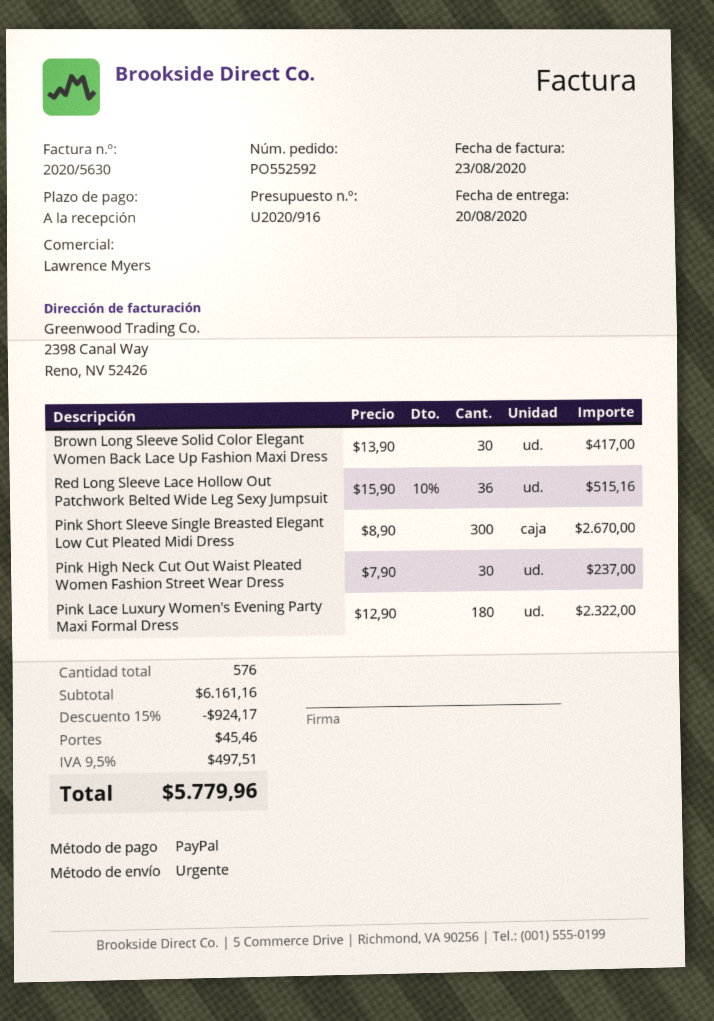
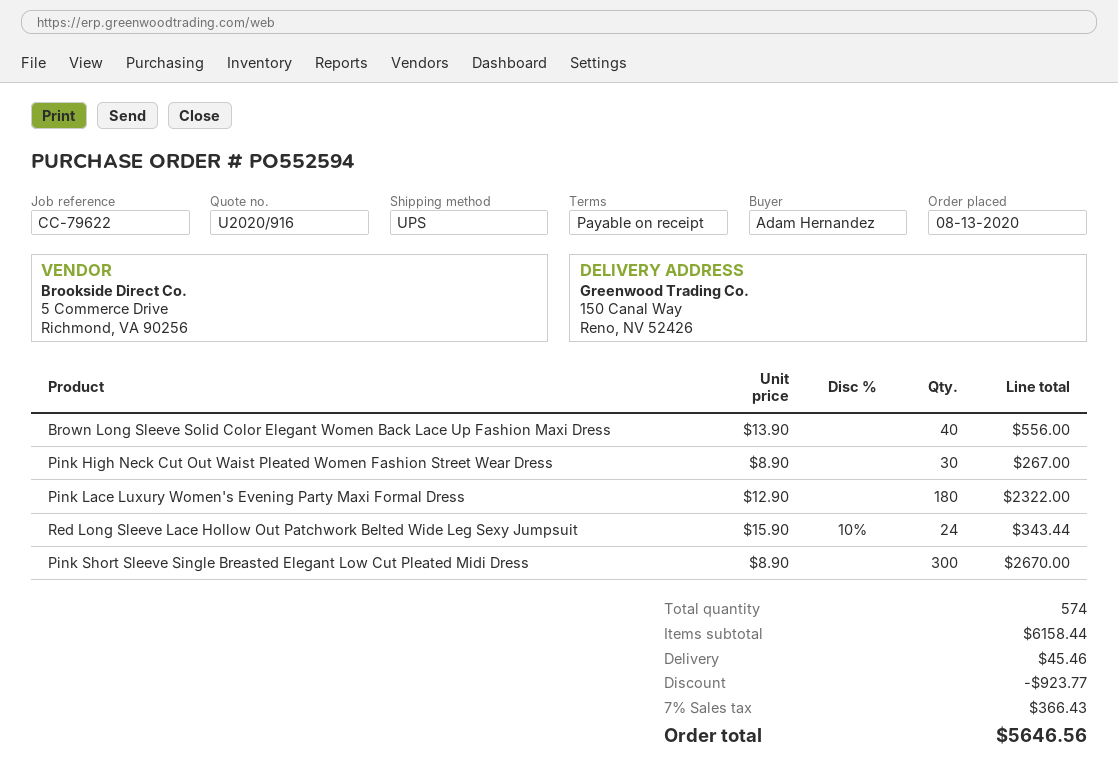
order number: PO552592 -> PO552594
shipping method: express -> UPS
Brown Long Sleeve Solid Color Elegant Women Back Lace Up Fashion Maxi Dress: 30 x 13.90 = 417.00 -> 40 x 13.90 = 556.00
Red Long Sleeve Lace Hollow Out Patchwork Belted Wide Leg Sexy Jumpsuit: 36 x 15.90 - 10% = 515.16 -> 24 x 15.90 - 10% = 343.44
Pink High Neck Cut Out Waist Pleated Women Fashion Street Wear Dress: 30 x 7.90 = 237.00 -> 30 x 8.90 = 267.00
total quantity: 576 -> 574
subtotal: 6161.16 -> 6158.44
discount: 924.17 -> 923.77
tax: 9.5% = 497.51 -> 7% = 366.43
total: 5779.96 -> 5646.56

